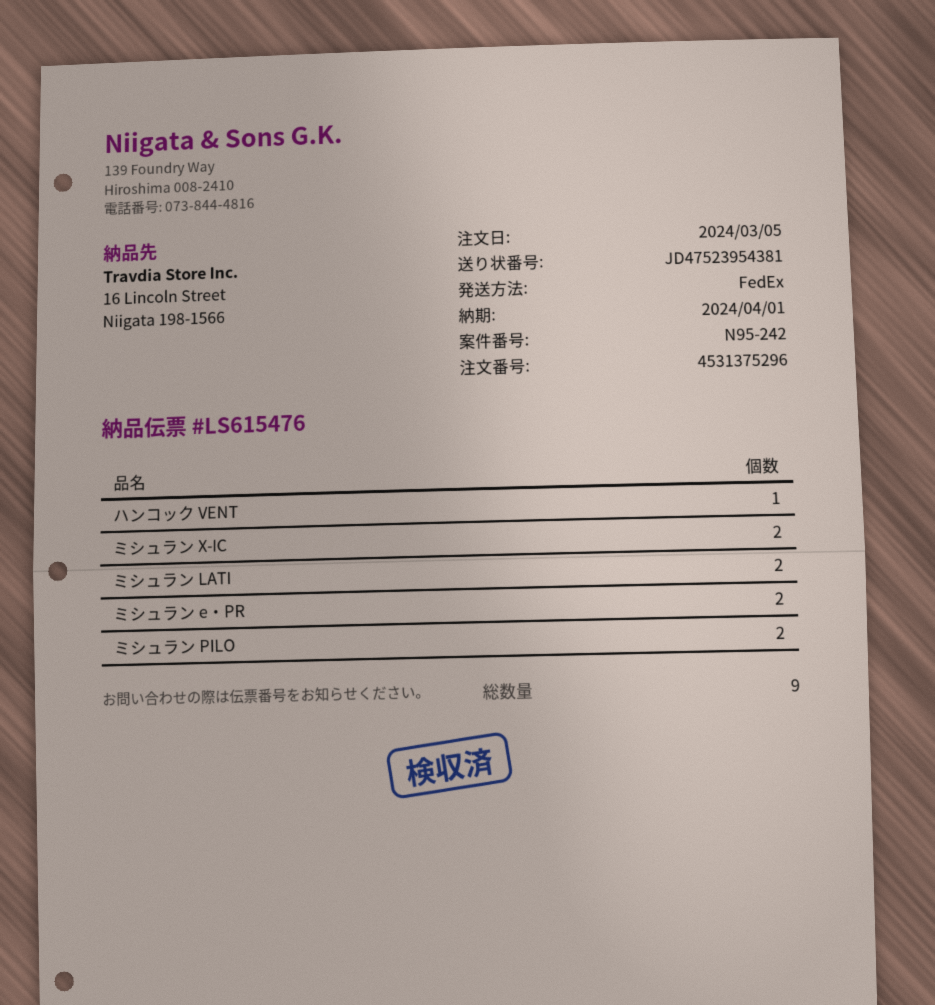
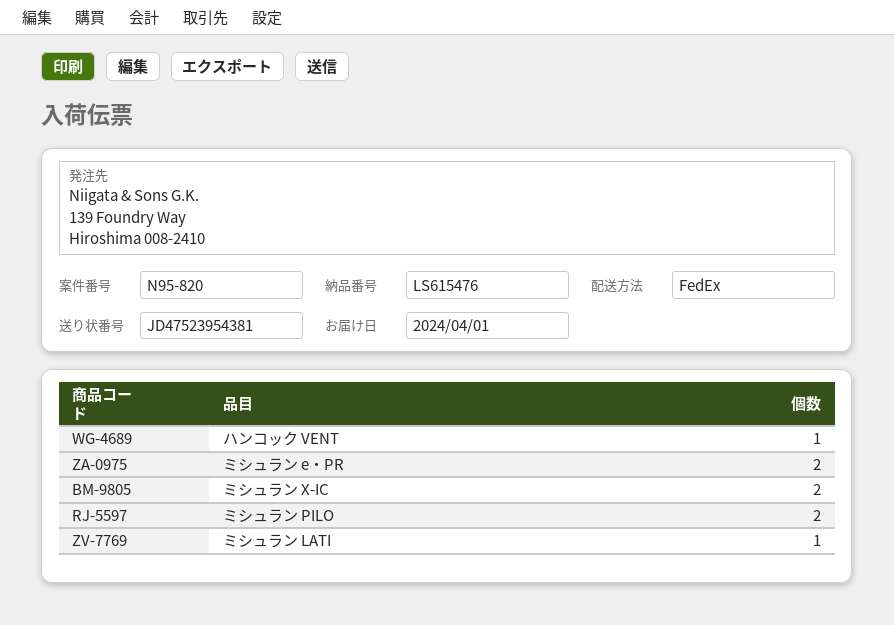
reference: N95-242 -> N95-820
ミシュラン LATI: 2 -> 1

